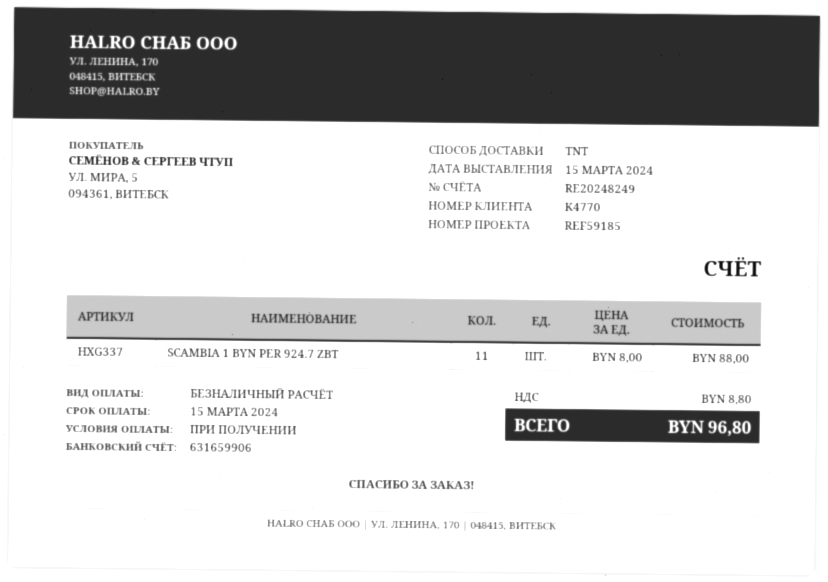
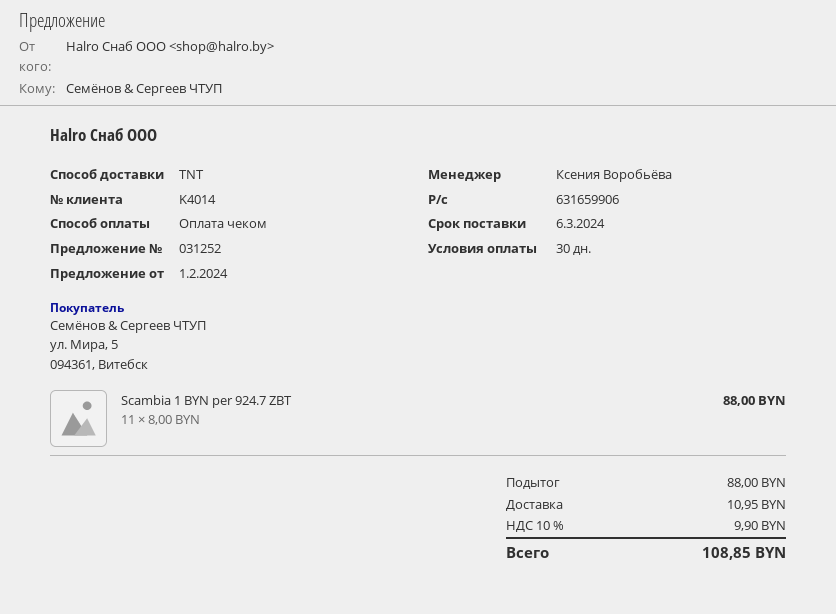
payment terms: on receipt -> 30 days
customer number: K4770 -> K4014
payment method: bank transfer -> cheque
shipping: none -> 10.95
tax: 8.80 -> 9.90
total: 96.80 -> 108.85

